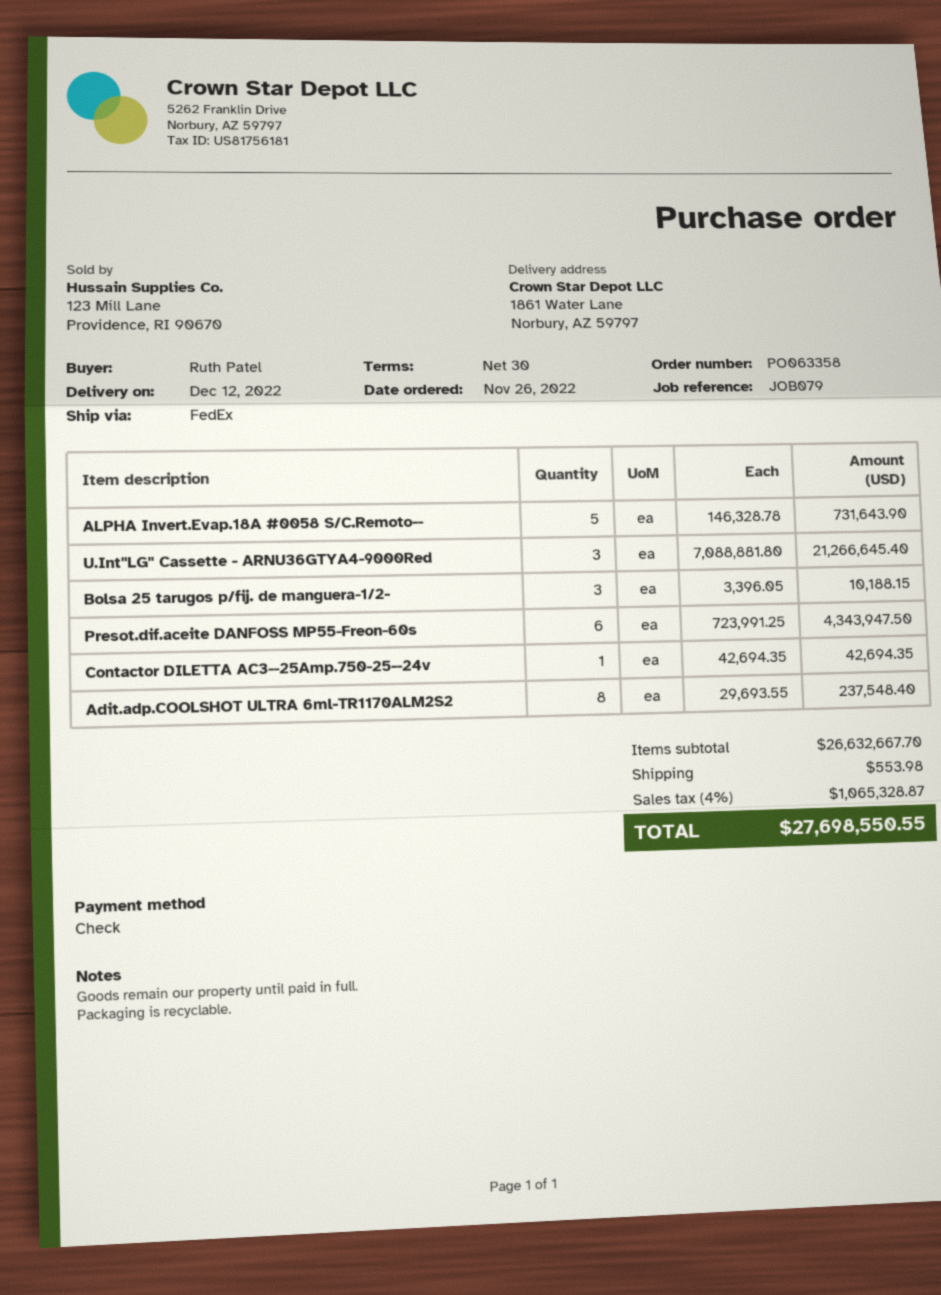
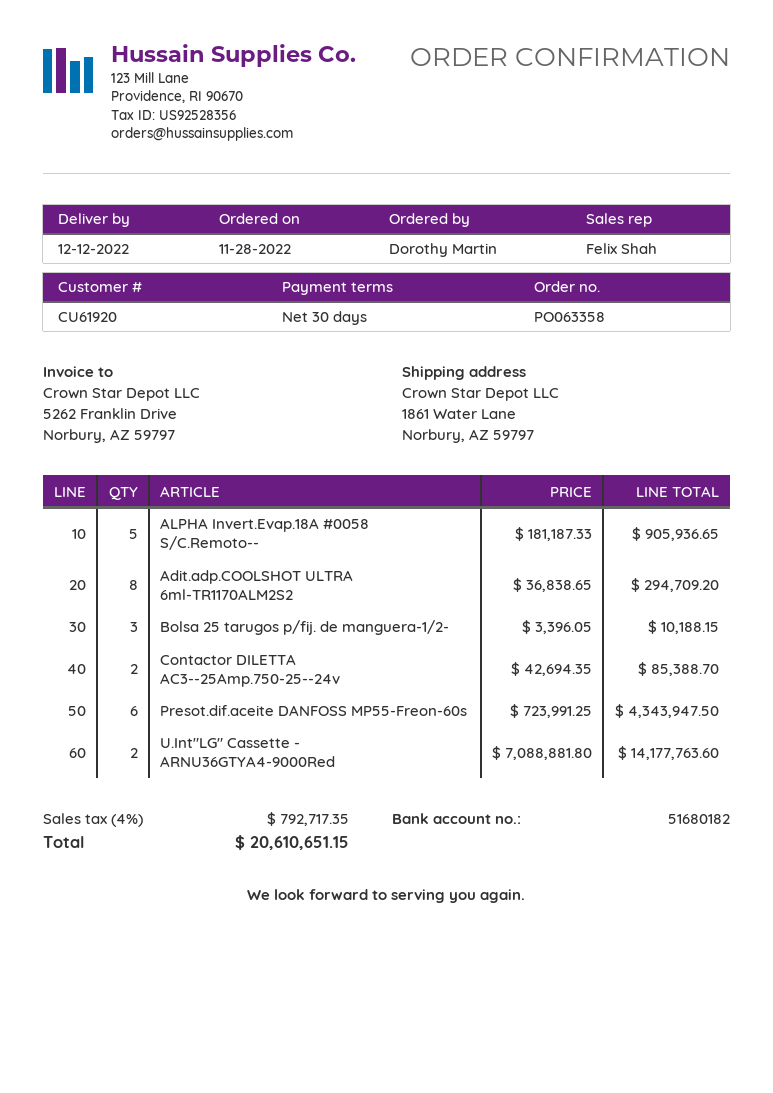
order date: 2022-11-26 -> 2022-11-28
ordered by: Ruth Patel -> Dorothy Martin
ALPHA Invert.Evap.18A #0058 S/C.Remoto--: 5 x 146328.78 = 731643.90 -> 5 x 181187.33 = 905936.65
U.Int"LG" Cassette - ARNU36GTYA4-9000Red: 3 x 7088881.80 = 21266645.40 -> 2 x 7088881.80 = 14177763.60
Contactor DILETTA AC3--25Amp.750-25--24v: 1 x 42694.35 = 42694.35 -> 2 x 42694.35 = 85388.70
Adit.adp.COOLSHOT ULTRA 6ml-TR1170ALM2S2: 8 x 29693.55 = 237548.40 -> 8 x 36838.65 = 294709.20
shipping: 553.98 -> none
tax: 4% = 1065328.87 -> 4% = 792717.35
total: 27698550.55 -> 20610651.15

